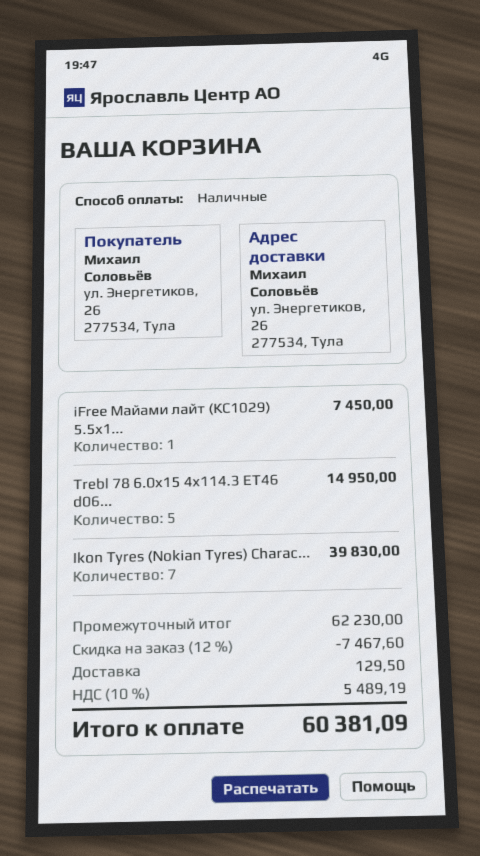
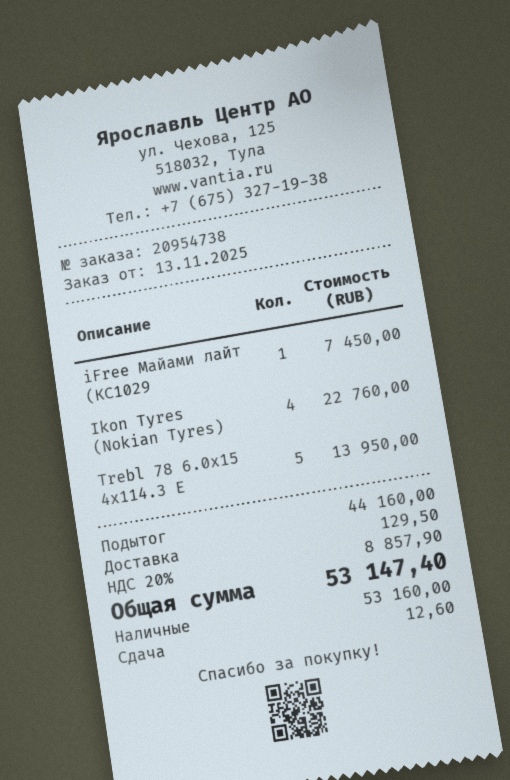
Trebl 78 6.0x15 4x114.3 ET46 d06...: 5 for 14950.00 -> 5 for 13950.00
Ikon Tyres (Nokian Tyres) Charac...: 7 for 39830.00 -> 4 for 22760.00
subtotal: 62230.00 -> 44160.00
discount: 12% = 7467.60 -> none
tax: 10% = 5489.19 -> 20% = 8857.90
total: 60381.09 -> 53147.40

